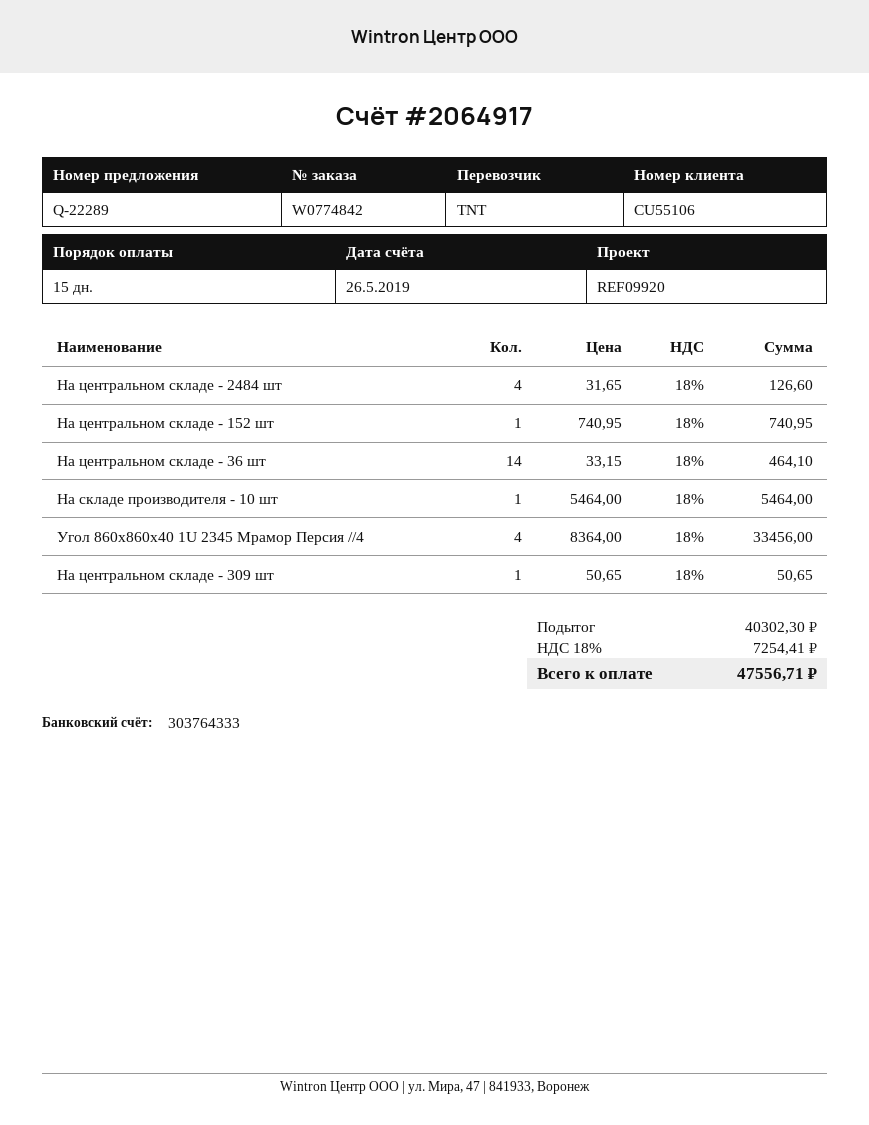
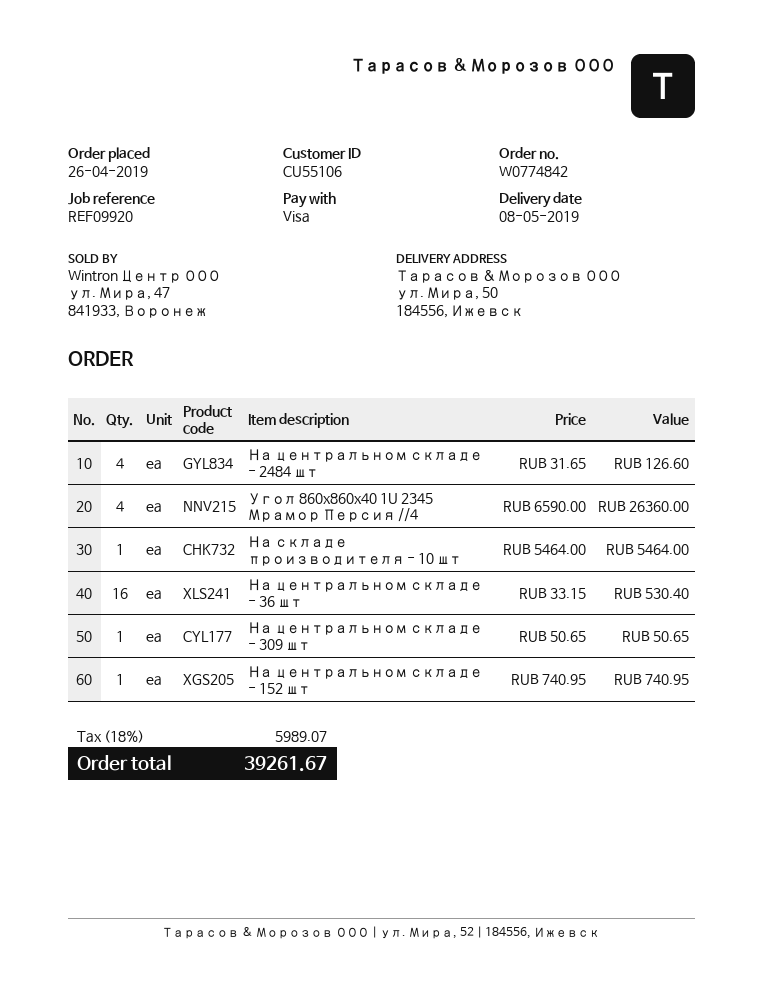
На центральном складе - 36 шт: 14 x 33.15 = 464.10 -> 16 x 33.15 = 530.40
Угол 860x860x40 1U 2345 Мрамор Персия //4: 4 x 8364.00 = 33456.00 -> 4 x 6590.00 = 26360.00
tax: 18% = 7254.41 -> 18% = 5989.07
total: 47556.71 -> 39261.67

